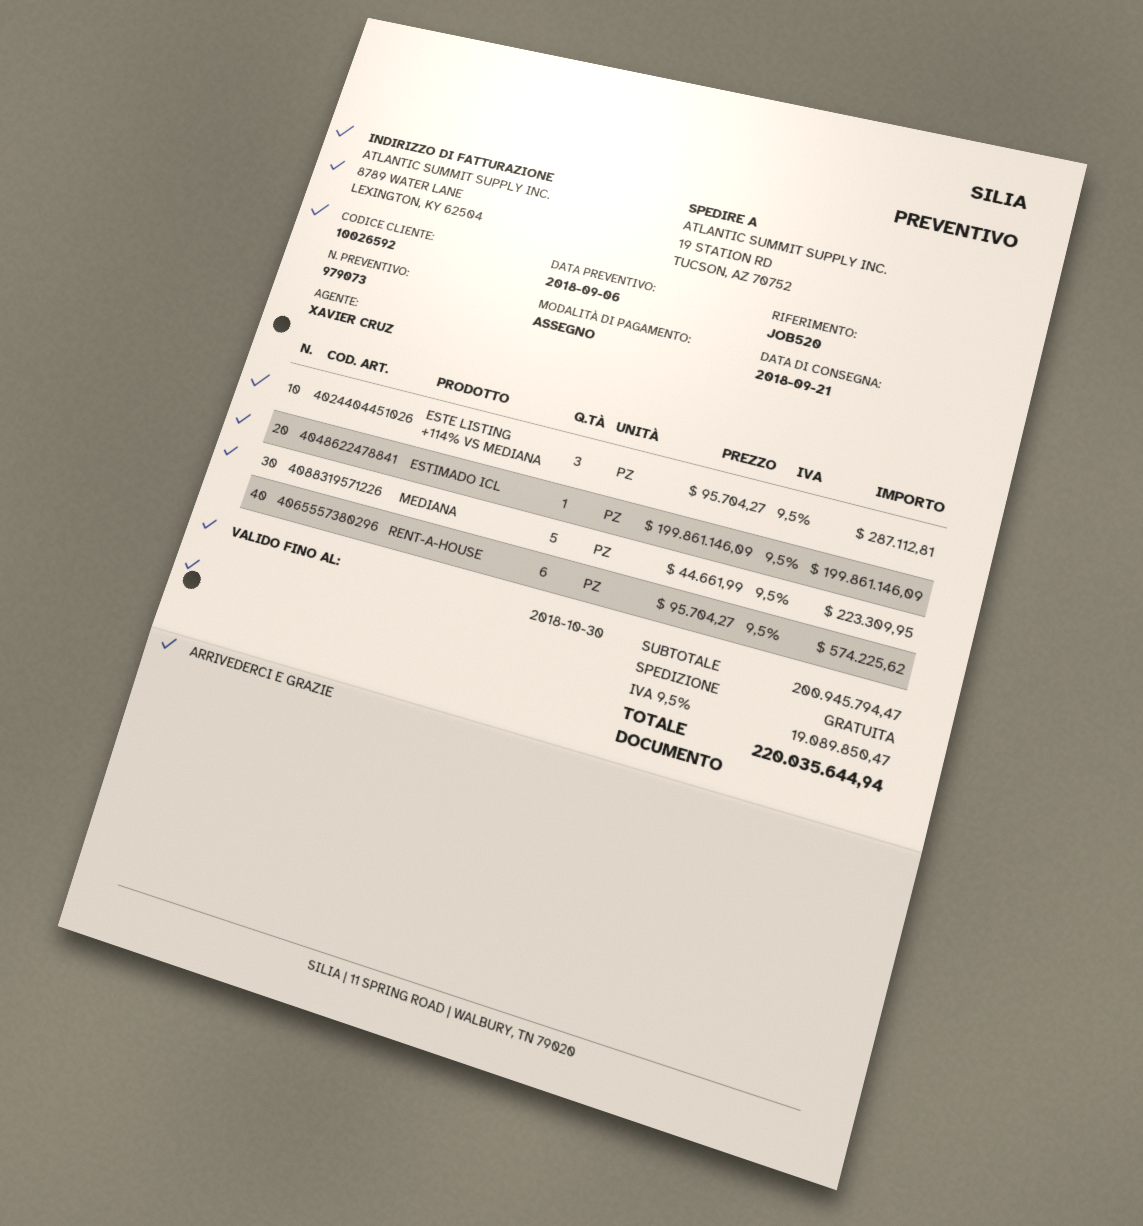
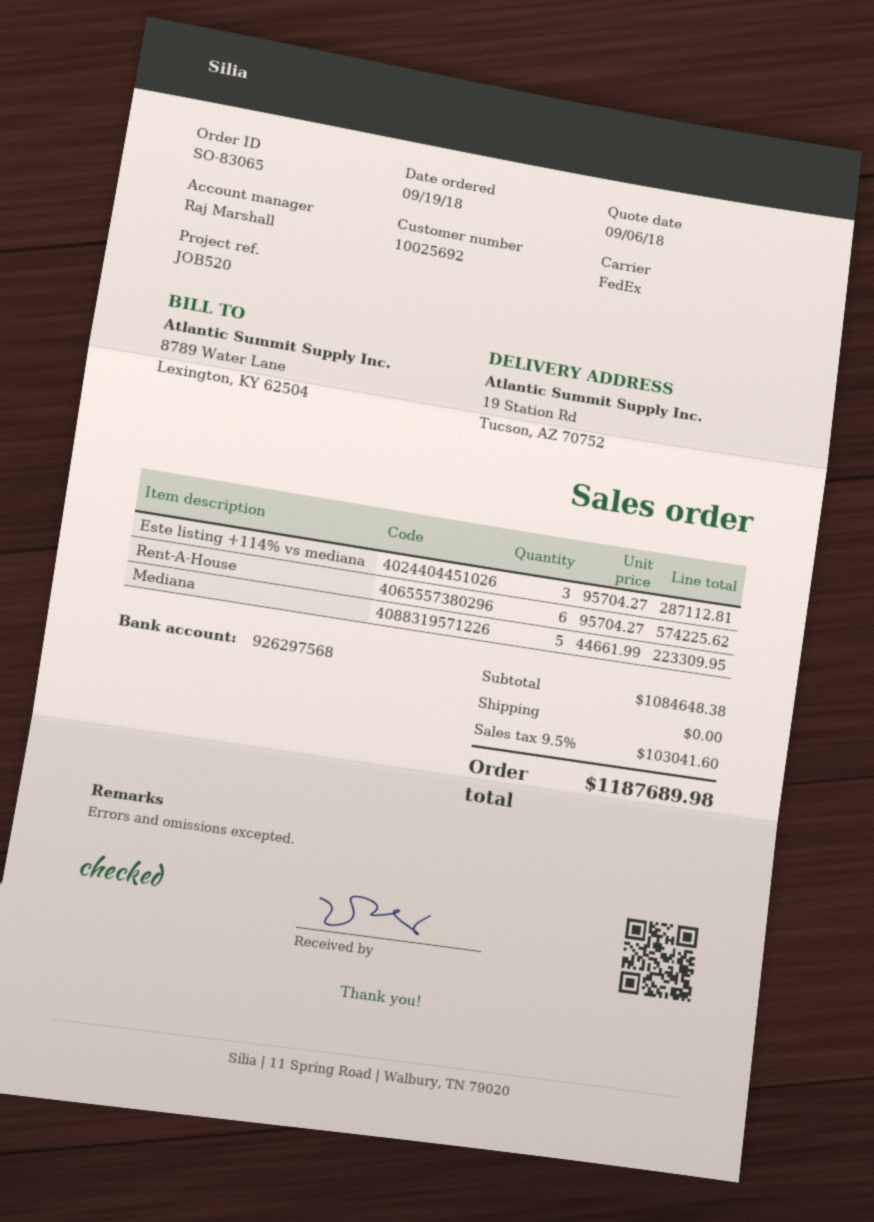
customer number: 10026592 -> 10025692
sales rep: XAVIER CRUZ -> Raj Marshall
ESTIMADO ICL: 1 x 199861146.09 = 199861146.09 -> none
subtotal: 200945794.47 -> 1084648.38
tax: 9.5% = 19089850.47 -> 9.5% = 103041.60
total: 220035644.94 -> 1187689.98

